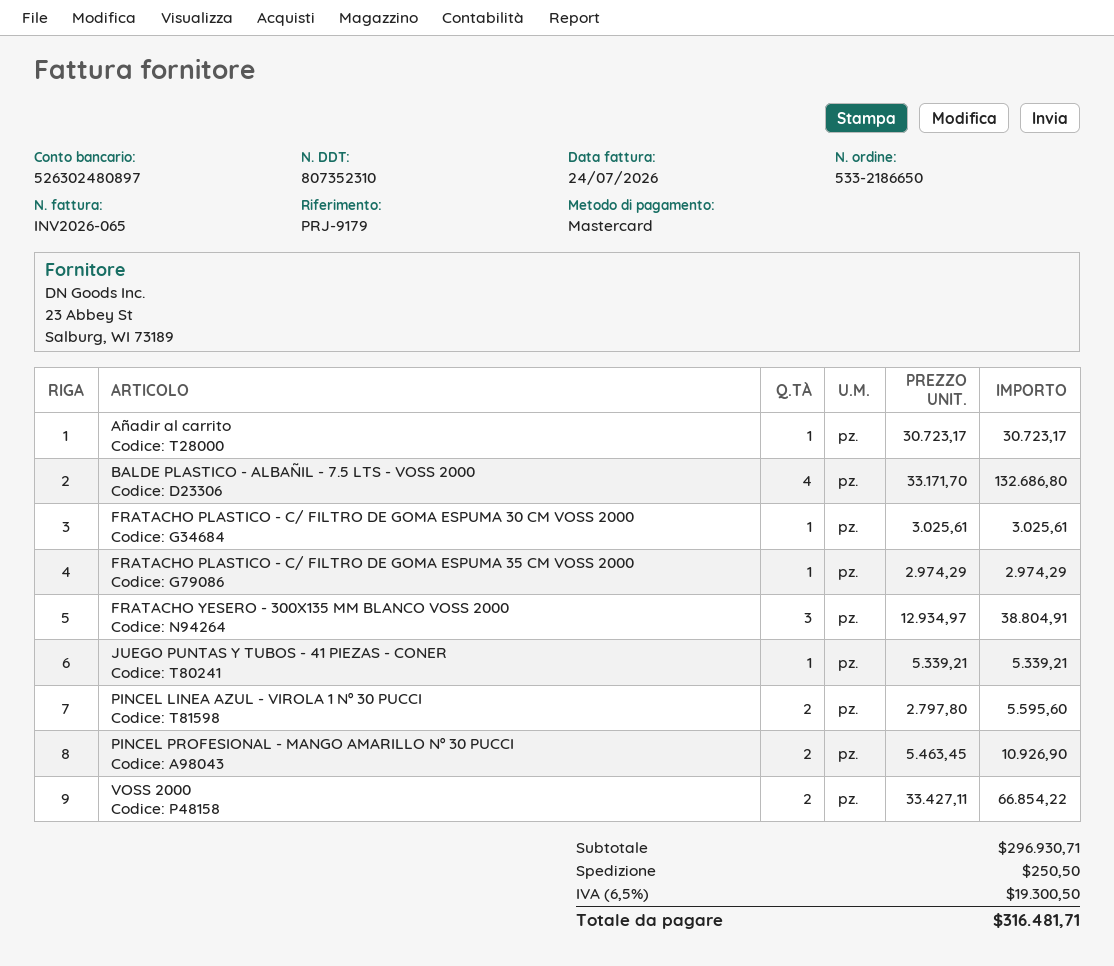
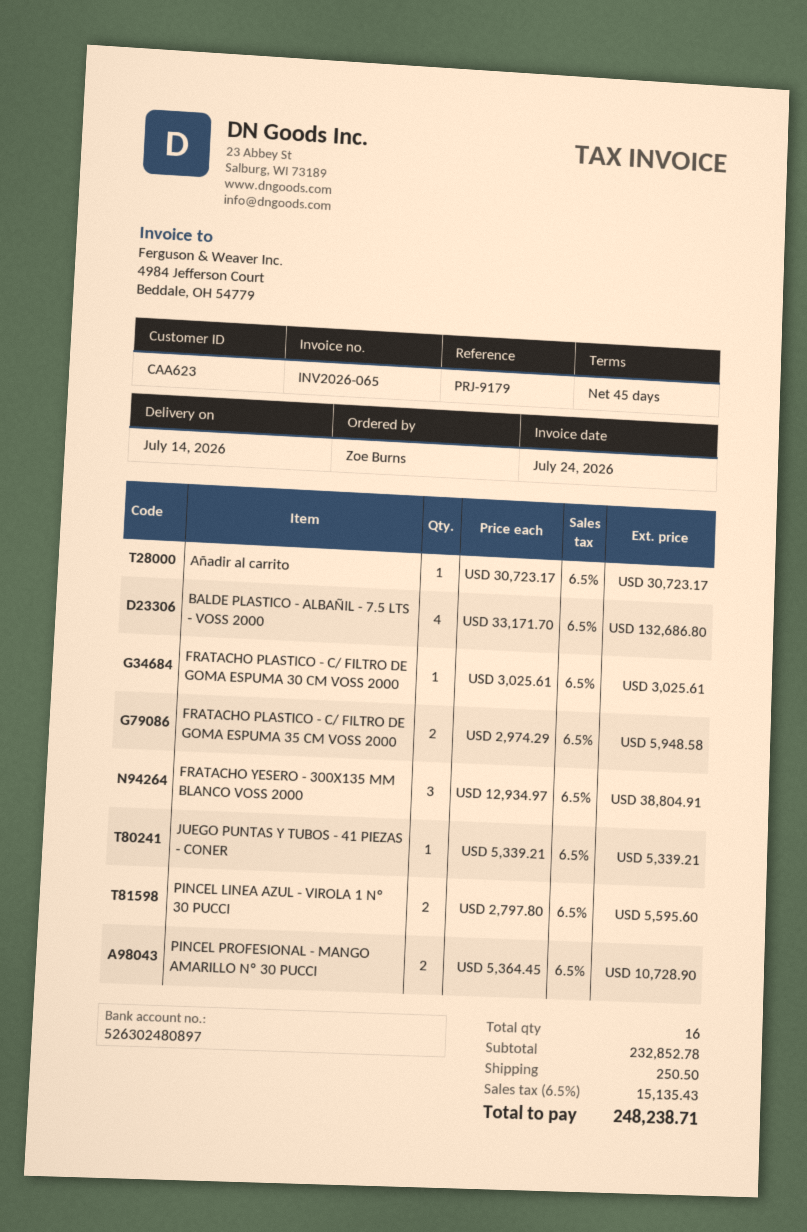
FRATACHO PLASTICO - C/ FILTRO DE GOMA ESPUMA 35 CM VOSS 2000: 1 x 2974.29 = 2974.29 -> 2 x 2974.29 = 5948.58
PINCEL PROFESIONAL - MANGO AMARILLO Nº 30 PUCCI: 2 x 5463.45 = 10926.90 -> 2 x 5364.45 = 10728.90
VOSS 2000: 2 x 33427.11 = 66854.22 -> none
subtotal: 296930.71 -> 232852.78
tax: 6.5% = 19300.50 -> 6.5% = 15135.43
total: 316481.71 -> 248238.71

